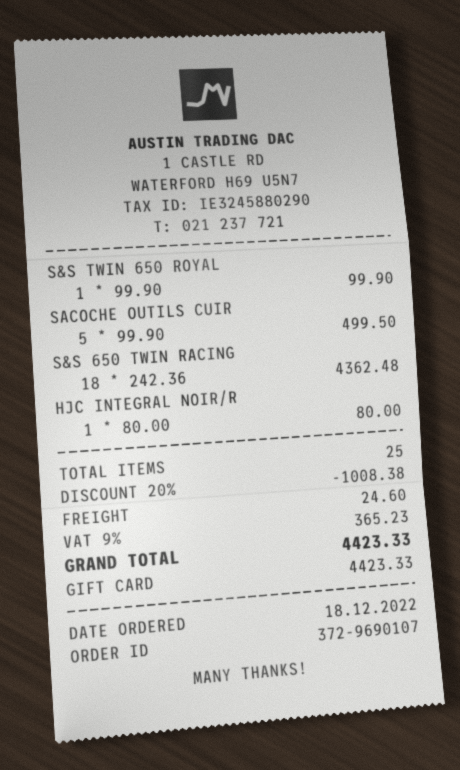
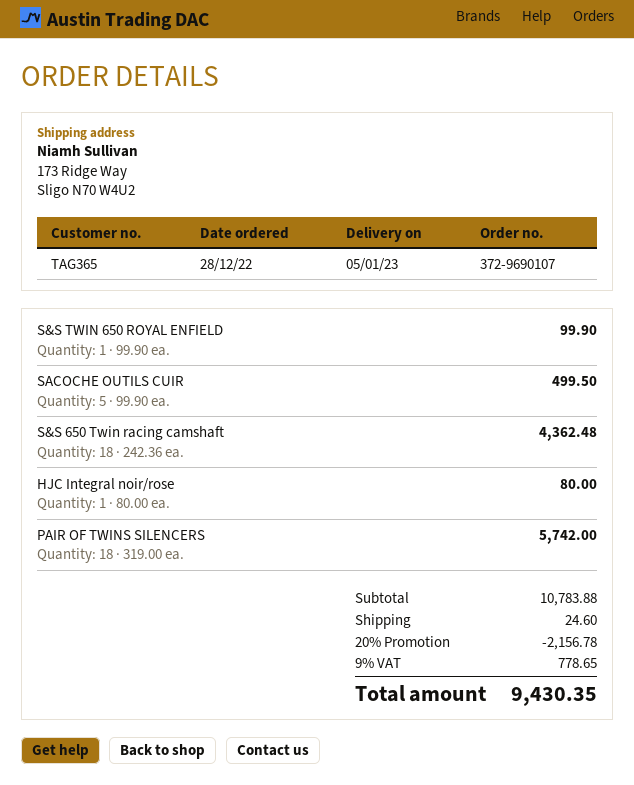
order date: 2022-12-18 -> 2022-12-28
PAIR OF TWINS SILENCERS: none -> 18 x 319.00 = 5742.00
discount: 20% = 1008.38 -> 20% = 2156.78
tax: 9% = 365.23 -> 9% = 778.65
total: 4423.33 -> 9430.35

